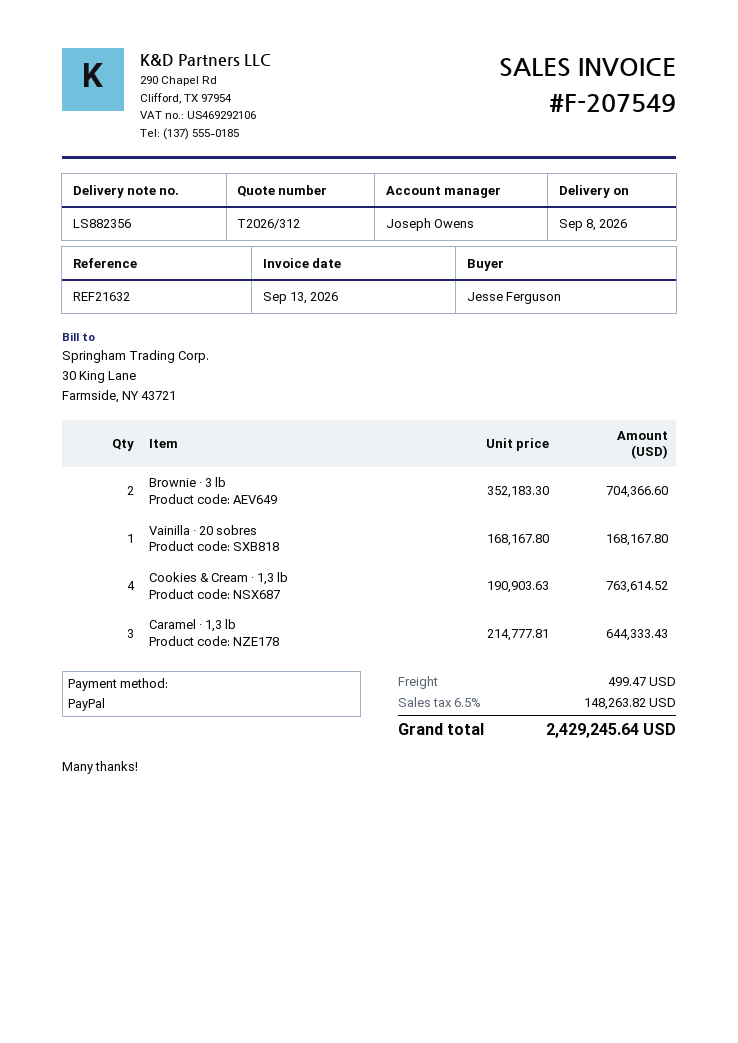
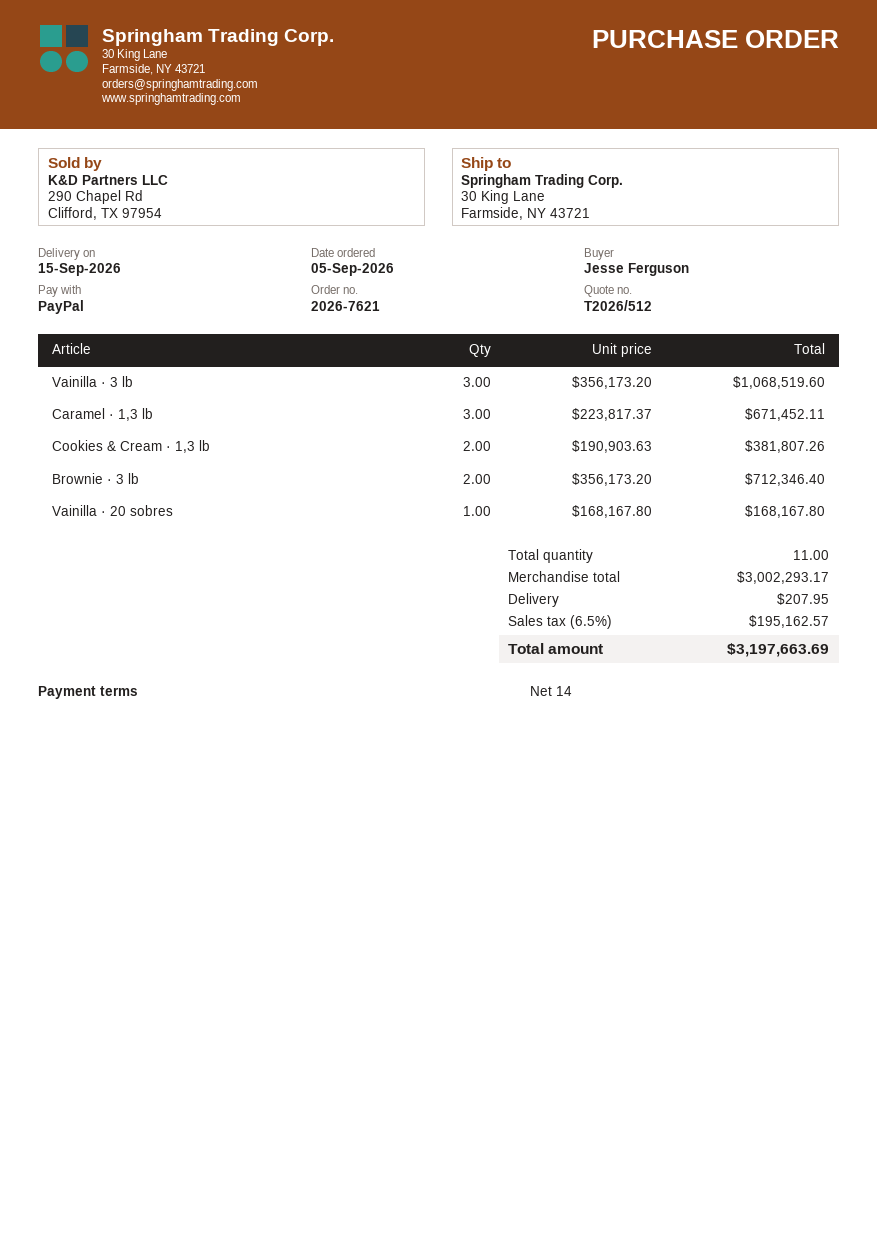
quote number: T2026/312 -> T2026/512
delivery date: 2026-09-08 -> 2026-09-15
Brownie · 3 lb: 2 x 352183.30 = 704366.60 -> 2 x 356173.20 = 712346.40
Cookies & Cream · 1,3 lb: 4 x 190903.63 = 763614.52 -> 2 x 190903.63 = 381807.26
Caramel · 1,3 lb: 3 x 214777.81 = 644333.43 -> 3 x 223817.37 = 671452.11
Vainilla · 3 lb: none -> 3 x 356173.20 = 1068519.60
shipping: 499.47 -> 207.95
tax: 6.5% = 148263.82 -> 6.5% = 195162.57
total: 2429245.64 -> 3197663.69

